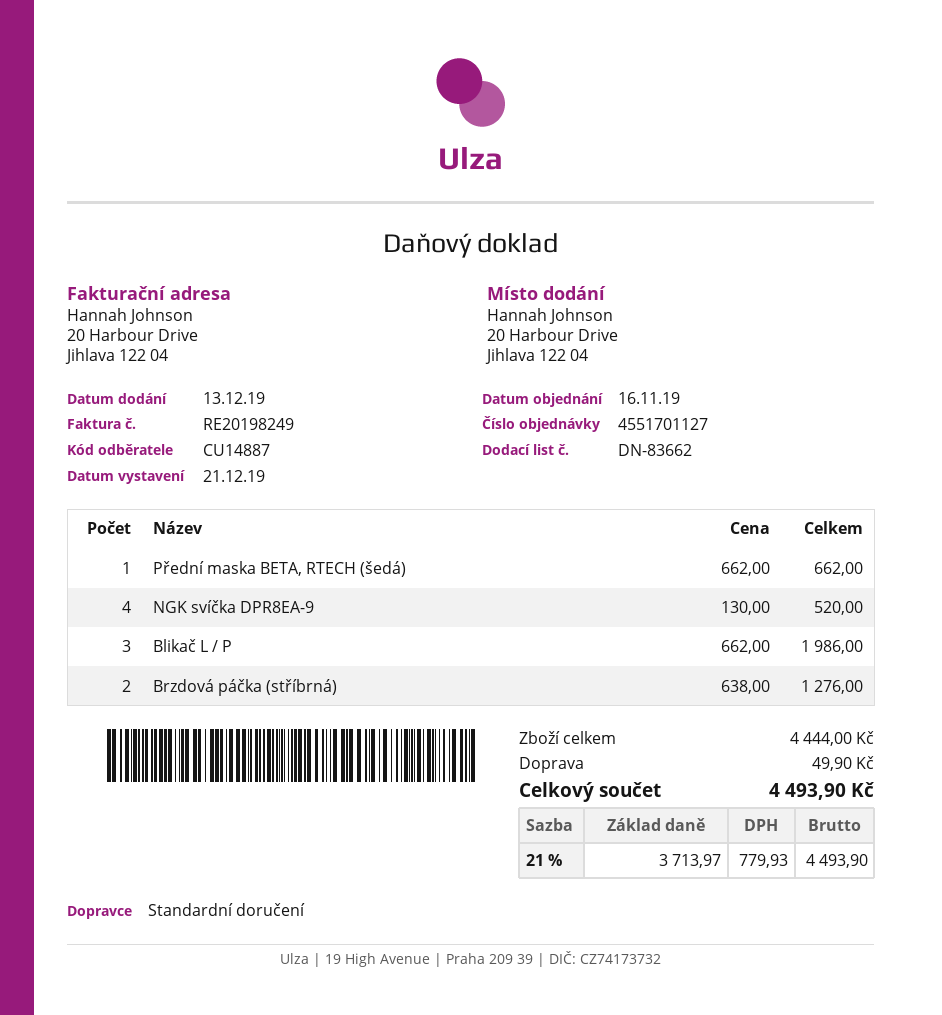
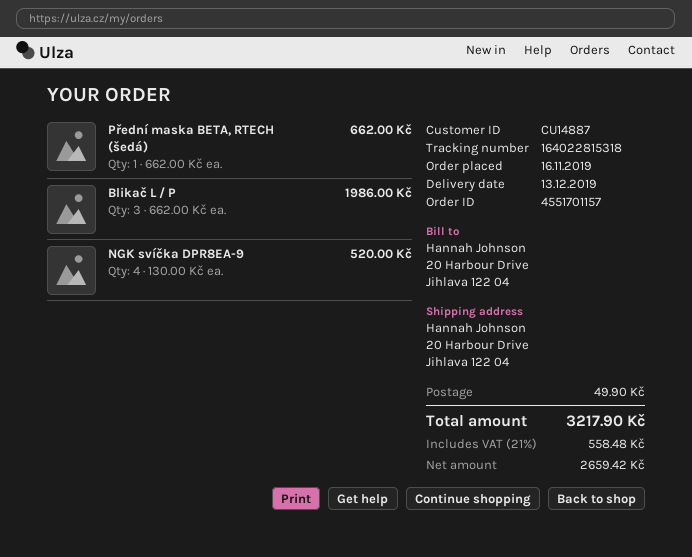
order number: 4551701127 -> 4551701157
Brzdová páčka (stříbrná): 2 x 638.00 = 1276.00 -> none
net: 3713.97 -> 2659.42
tax: 21% = 779.93 -> 21% = 558.48
total: 4493.90 -> 3217.90

